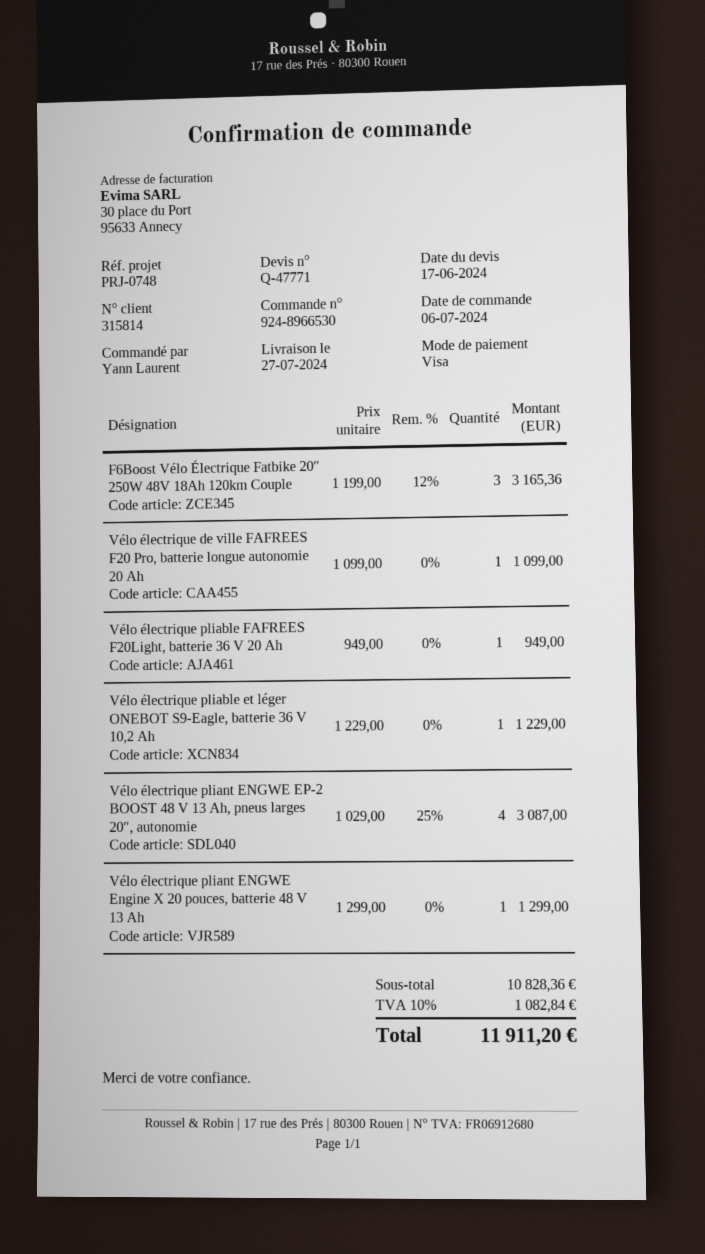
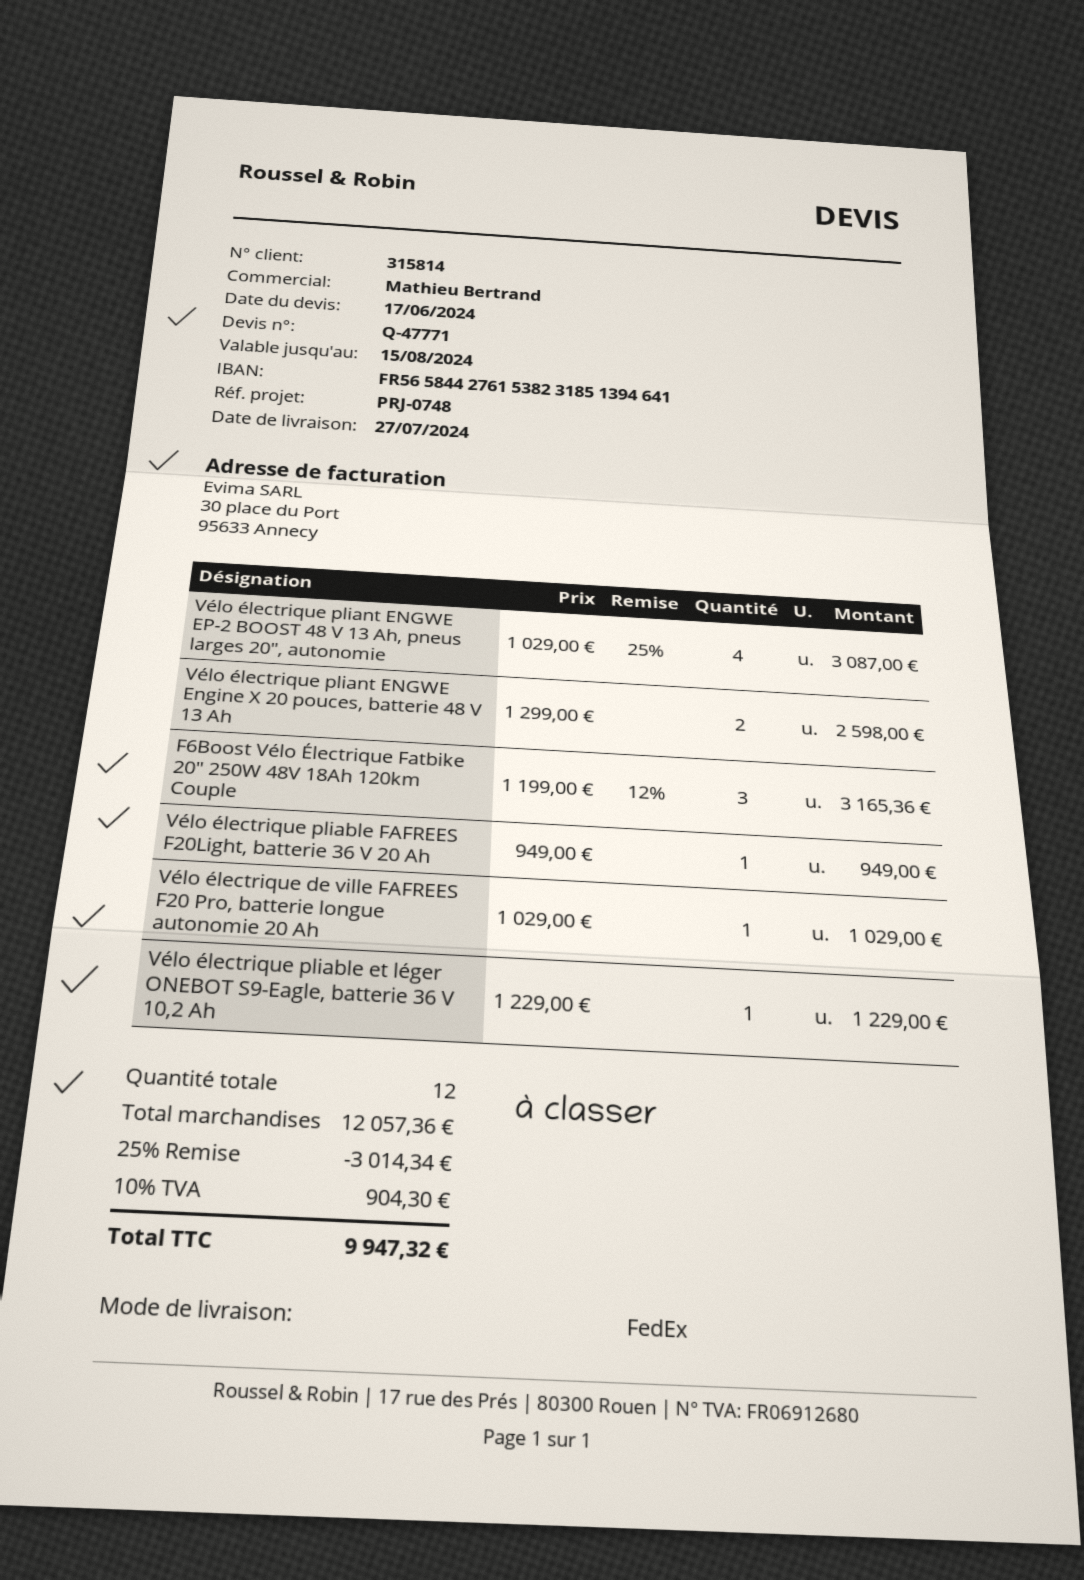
Vélo électrique de ville FAFREES F20 Pro, batterie longue autonomie 20 Ah: 1 x 1099.00 = 1099.00 -> 1 x 1029.00 = 1029.00
Vélo électrique pliant ENGWE Engine X 20 pouces, batterie 48 V 13 Ah: 1 x 1299.00 = 1299.00 -> 2 x 1299.00 = 2598.00
subtotal: 10828.36 -> 12057.36
discount: none -> 25% = 3014.34
tax: 10% = 1082.84 -> 10% = 904.30
total: 11911.20 -> 9947.32

